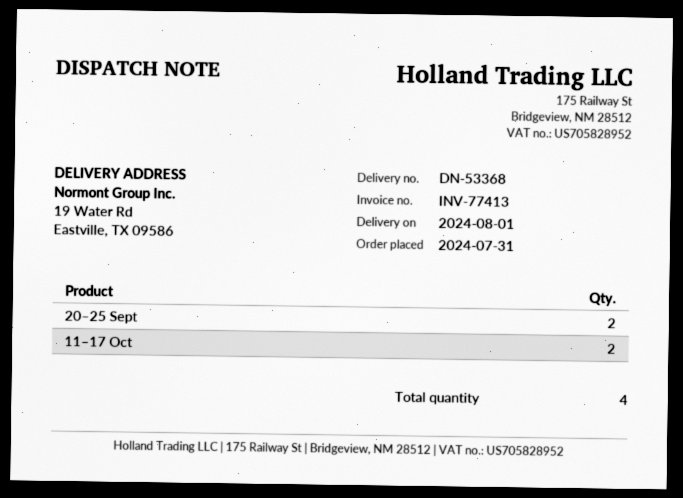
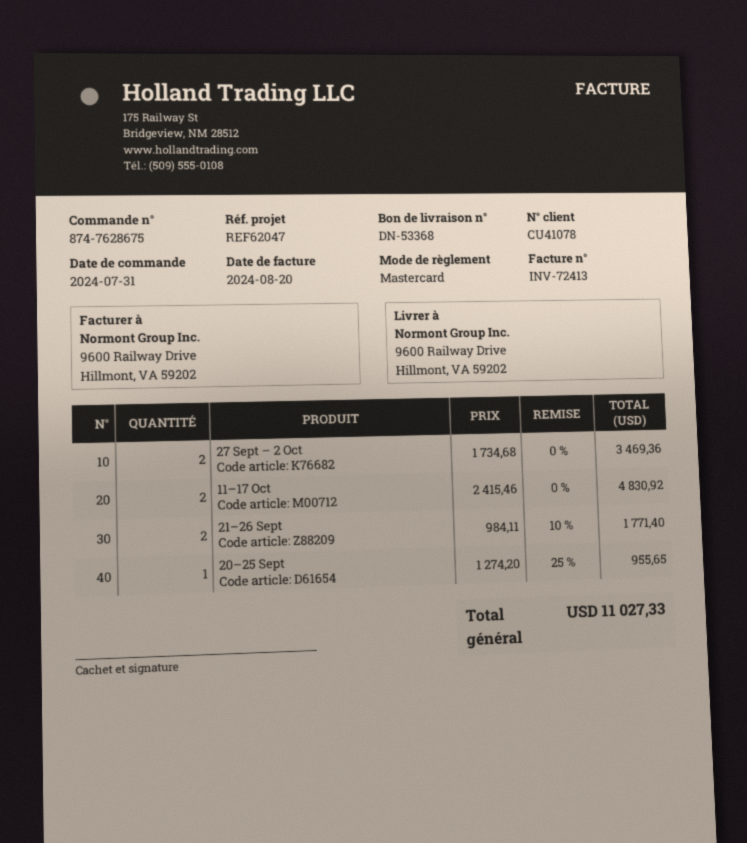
invoice number: INV-77413 -> INV-72413
ship to: 19 Water Rd, Eastville, TX 09586 -> 9600 Railway Drive, Hillmont, VA 59202
20–25 Sept: 2 -> 1
27 Sept – 2 Oct: none -> 2
21–26 Sept: none -> 2

